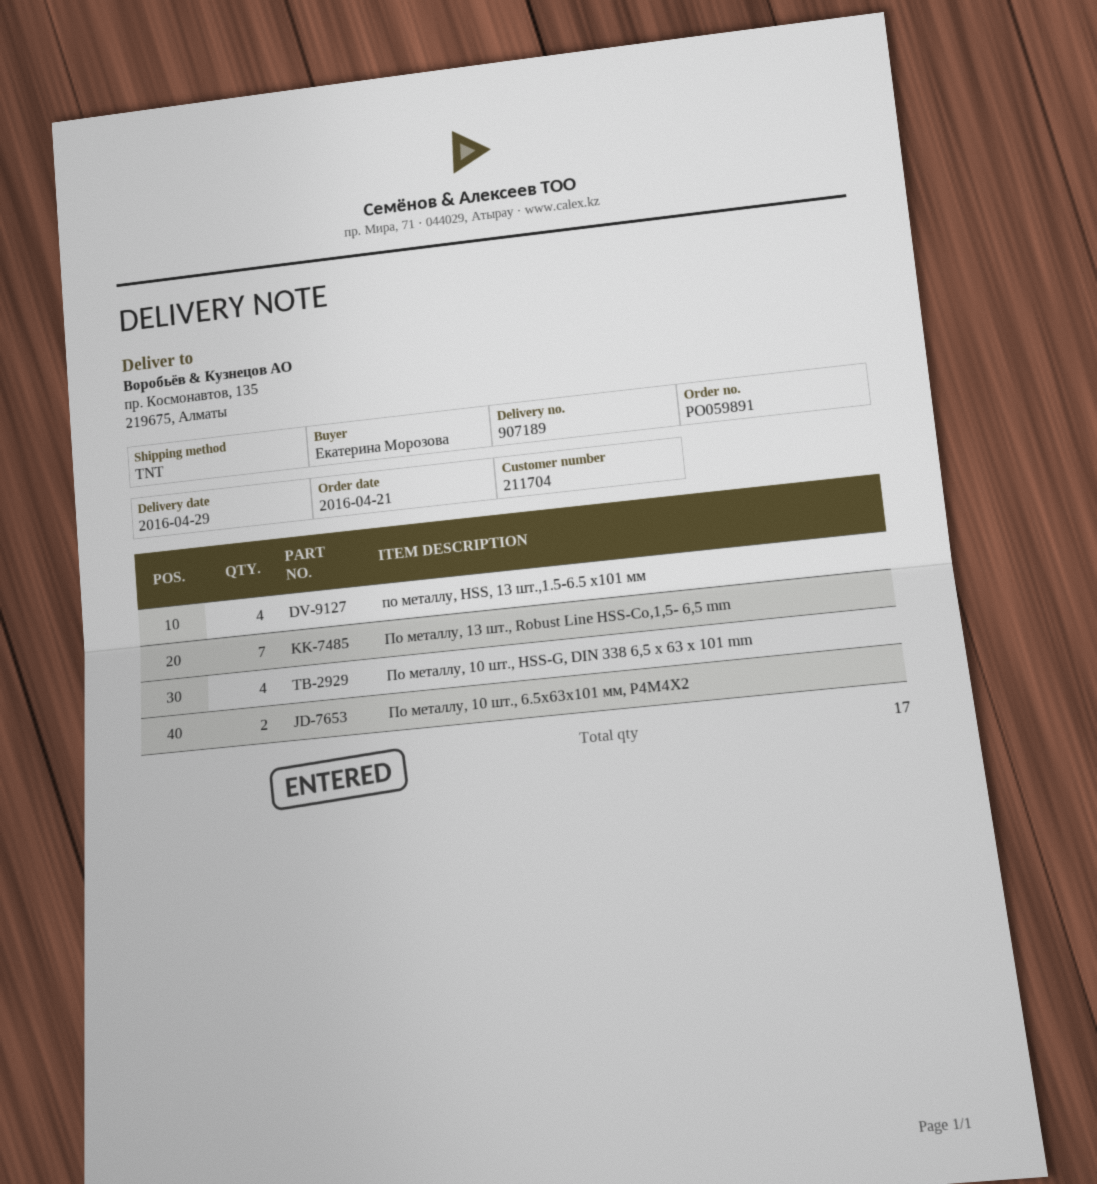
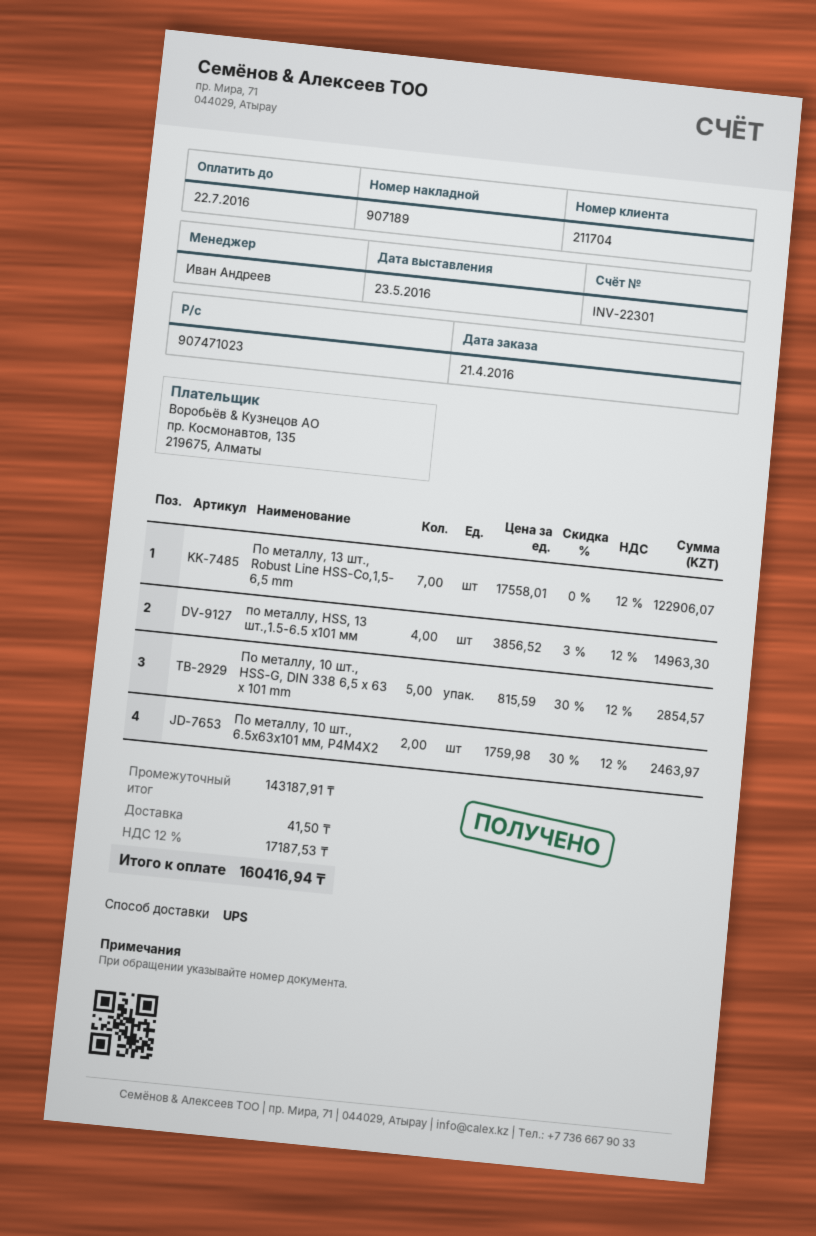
shipping method: TNT -> UPS
По металлу, 10 шт., HSS-G, DIN 338 6,5 x 63 x 101 mm: 4 -> 5

